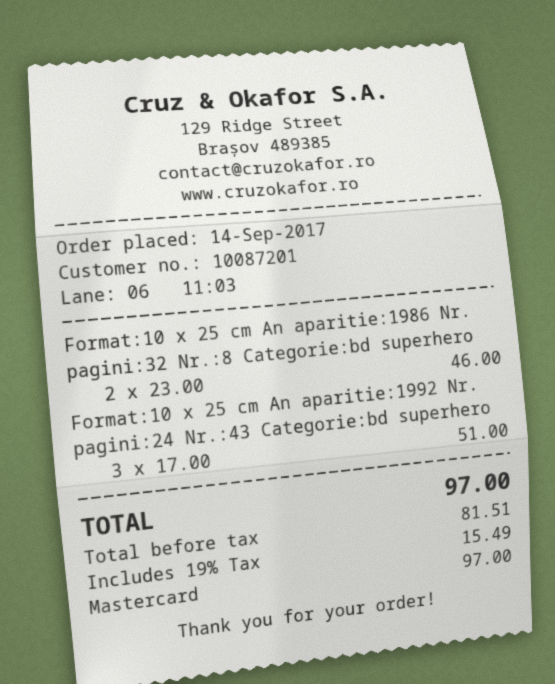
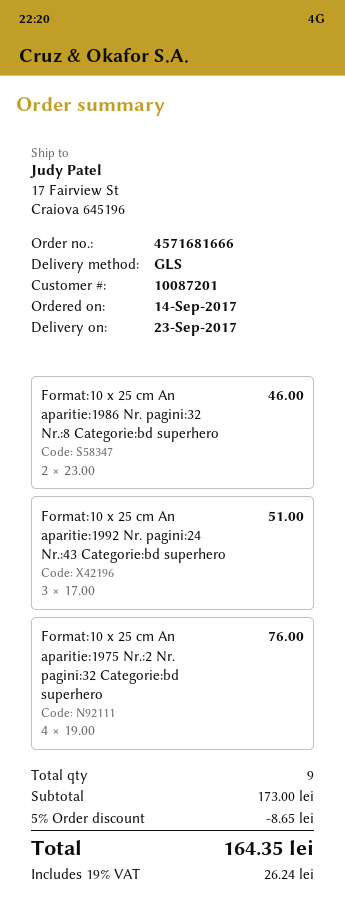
Format:10 x 25 cm An aparitie:1975 Nr.:2 Nr. pagini:32 Categorie:bd superhero: none -> 4 x 19.00 = 76.00
discount: none -> 5% = 8.65
tax: 19% = 15.49 -> 19% = 26.24
total: 97.00 -> 164.35

